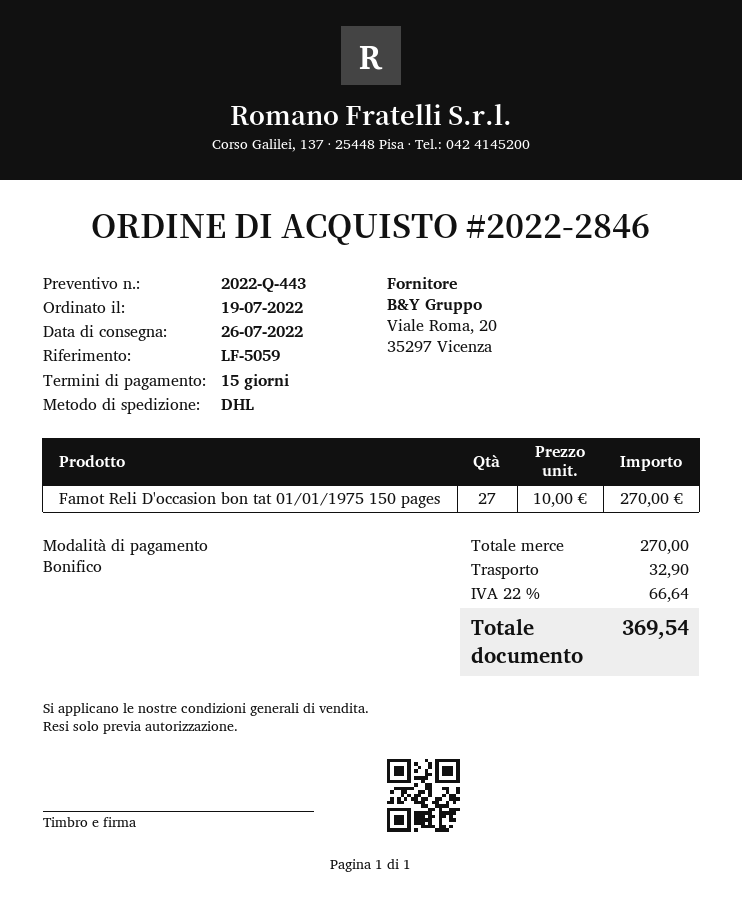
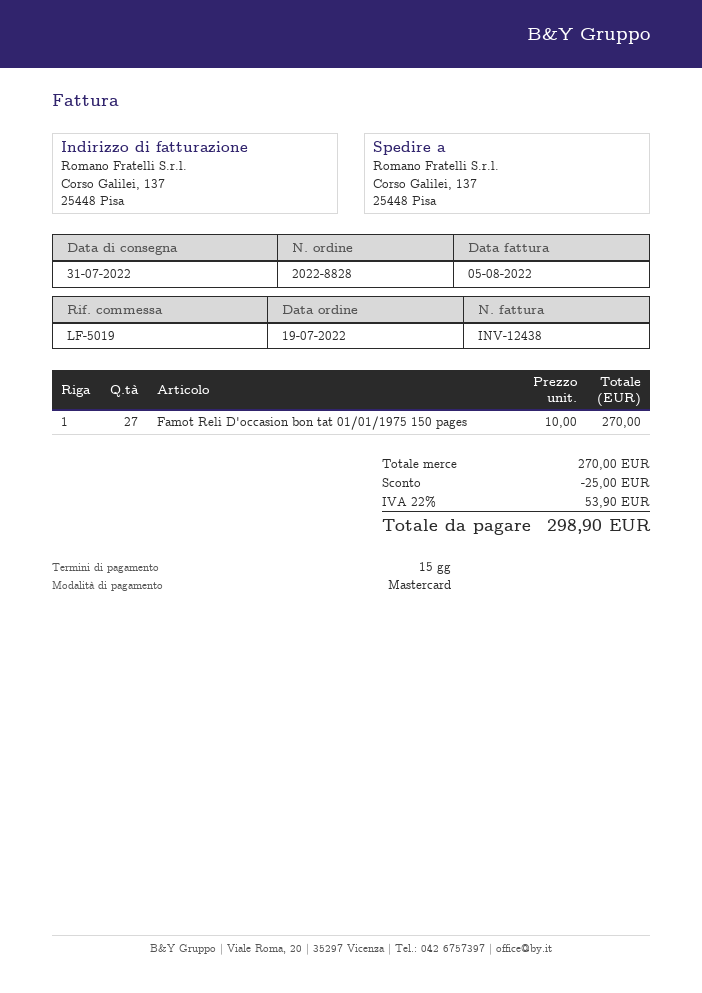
order number: 2022-2846 -> 2022-8828
delivery date: 2022-07-26 -> 2022-07-31
reference: LF-5059 -> LF-5019
payment method: bank transfer -> Mastercard
discount: none -> 25.00
shipping: 32.90 -> none
tax: 22% = 66.64 -> 22% = 53.90
total: 369.54 -> 298.90

